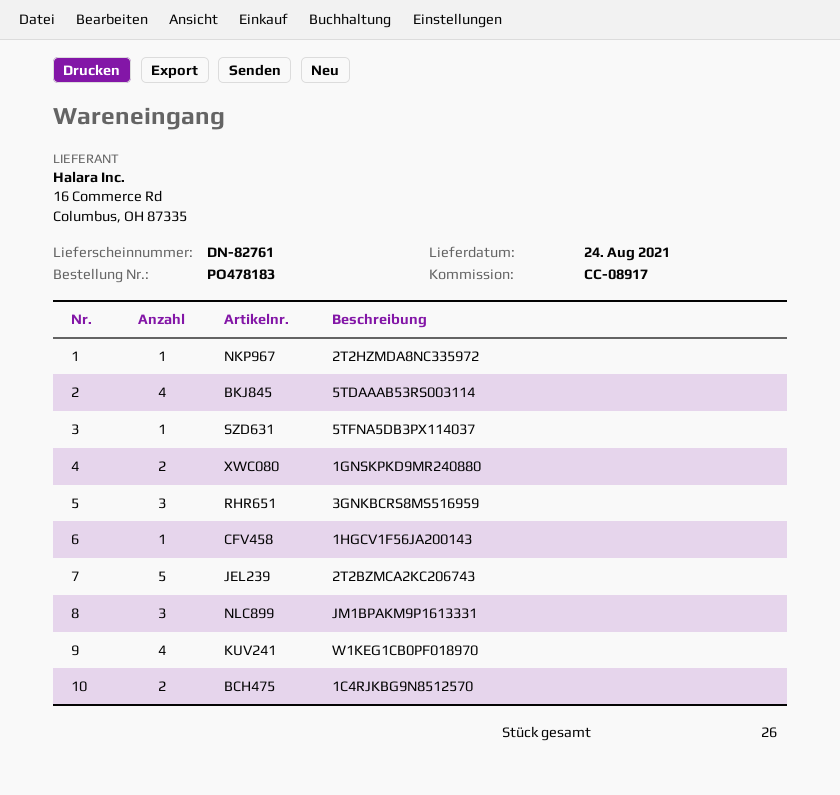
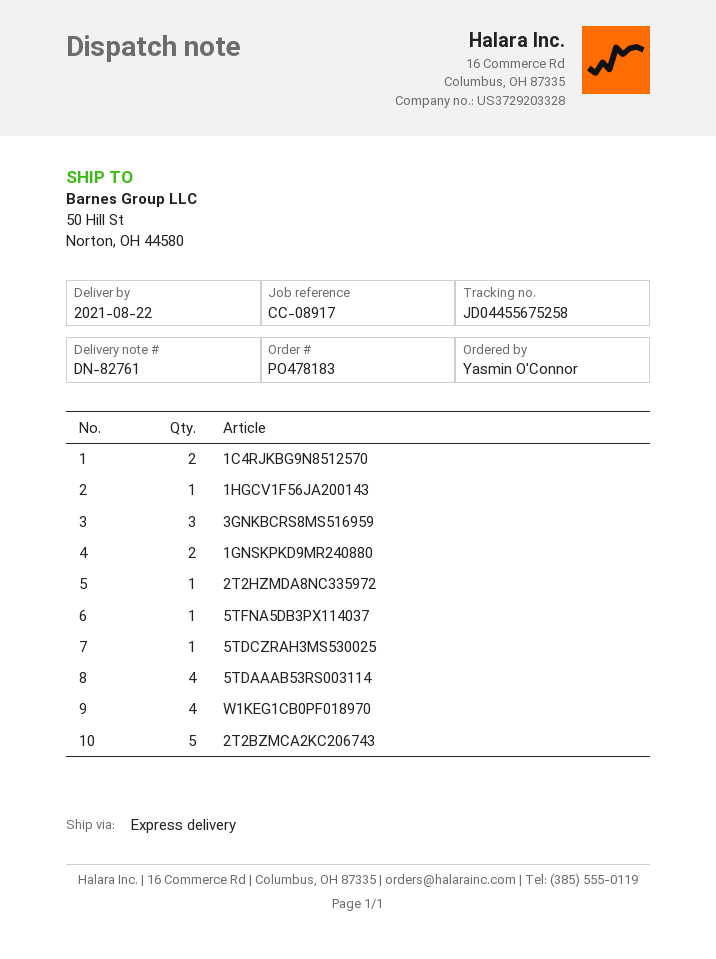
delivery date: 2021-08-24 -> 2021-08-22
JM1BPAKM9P1613331: 3 -> none
5TDCZRAH3MS530025: none -> 1

